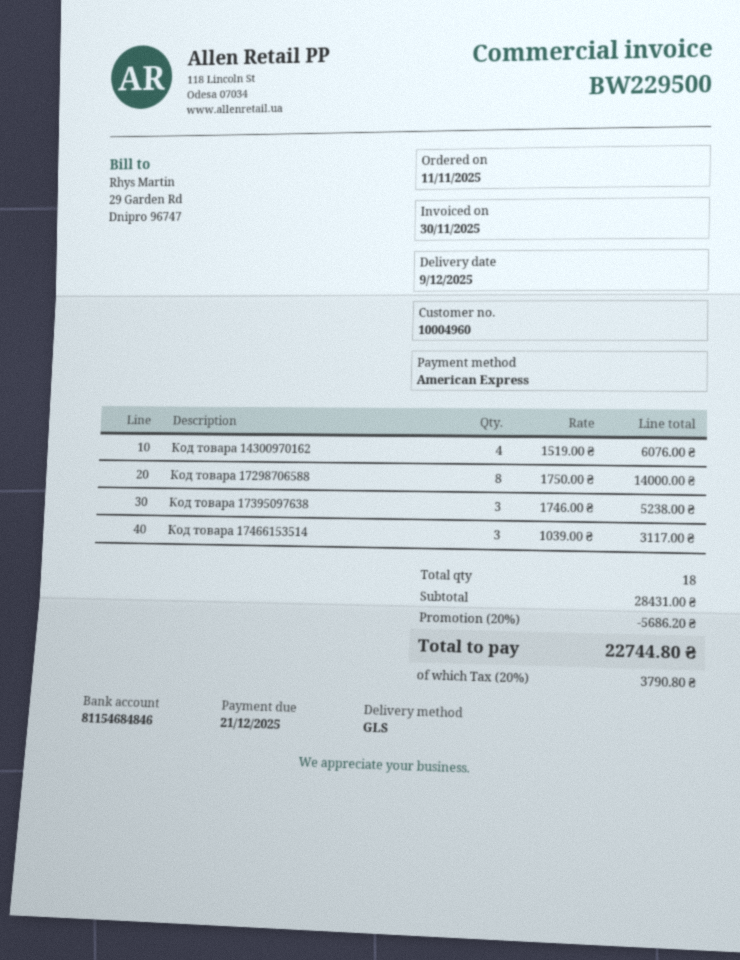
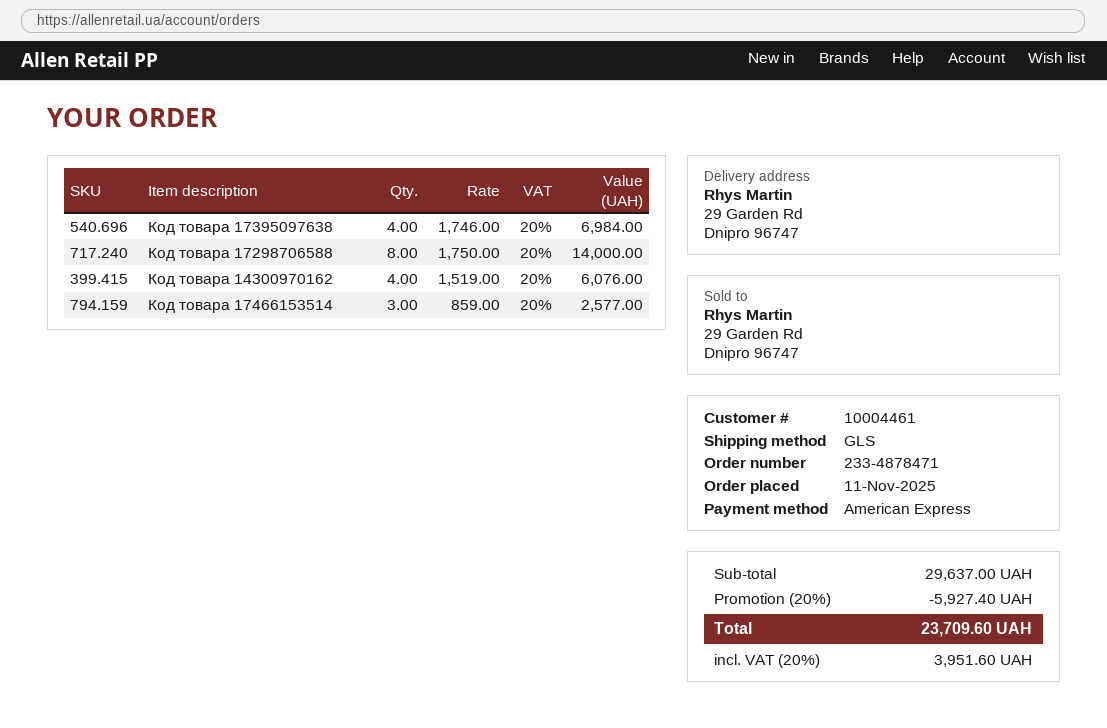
customer number: 10004960 -> 10004461
Код товара 17395097638: 3 x 1746.00 = 5238.00 -> 4 x 1746.00 = 6984.00
Код товара 17466153514: 3 x 1039.00 = 3117.00 -> 3 x 859.00 = 2577.00
subtotal: 28431.00 -> 29637.00
discount: 20% = 5686.20 -> 20% = 5927.40
tax: 20% = 3790.80 -> 20% = 3951.60
total: 22744.80 -> 23709.60

